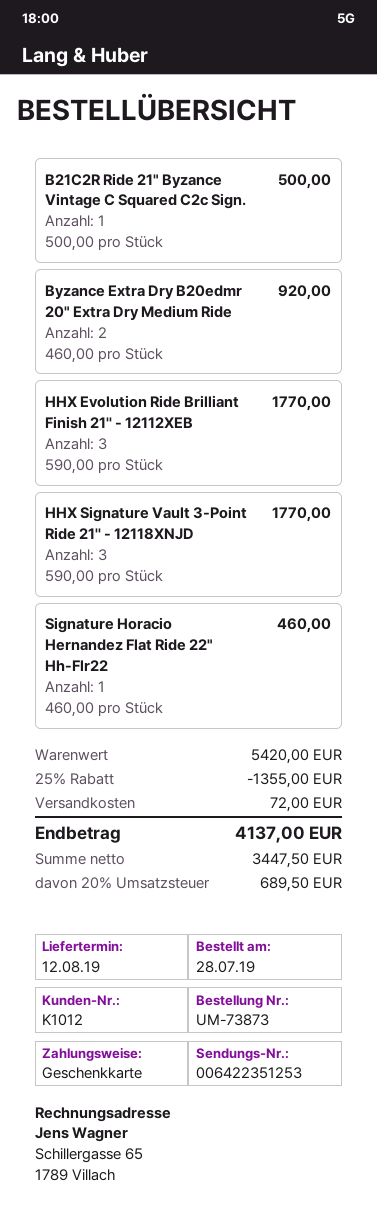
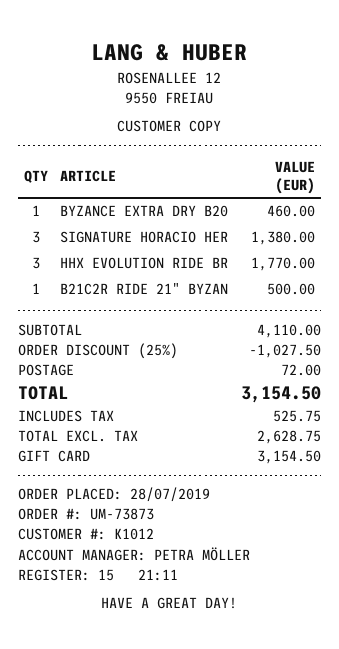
Byzance Extra Dry B20edmr 20" Extra Dry Medium Ride: 2 for 920.00 -> 1 for 460.00
HHX Signature Vault 3-Point Ride 21'' - 12118XNJD: 3 for 1770.00 -> none
Signature Horacio Hernandez Flat Ride 22" Hh-Flr22: 1 for 460.00 -> 3 for 1380.00
subtotal: 5420.00 -> 4110.00
discount: 25% = 1355.00 -> 25% = 1027.50
net: 3447.50 -> 2628.75
tax: 689.50 -> 525.75
total: 4137.00 -> 3154.50

